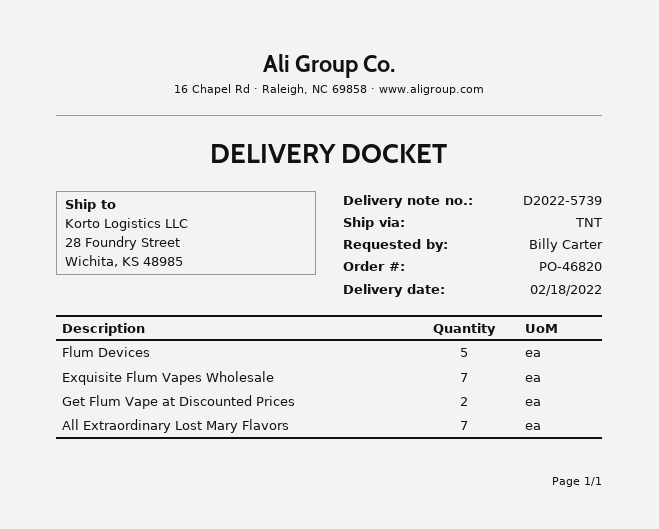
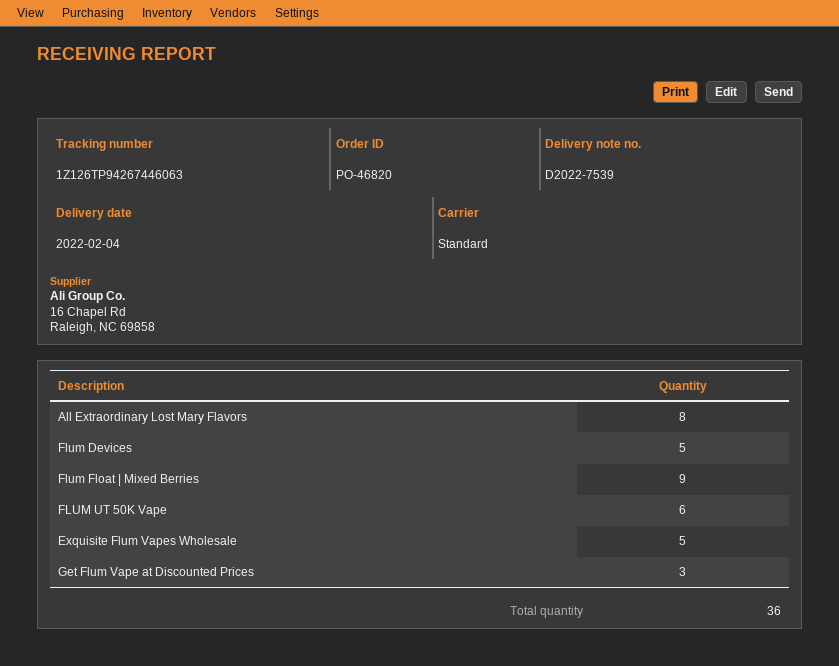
delivery note number: D2022-5739 -> D2022-7539
delivery date: 2022-02-18 -> 2022-02-04
shipping method: TNT -> standard
Exquisite Flum Vapes Wholesale: 7 -> 5
Get Flum Vape at Discounted Prices: 2 -> 3
All Extraordinary Lost Mary Flavors: 7 -> 8
Flum Float | Mixed Berries: none -> 9
FLUM UT 50K Vape: none -> 6

